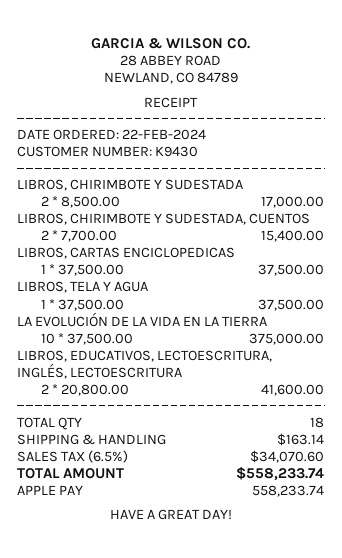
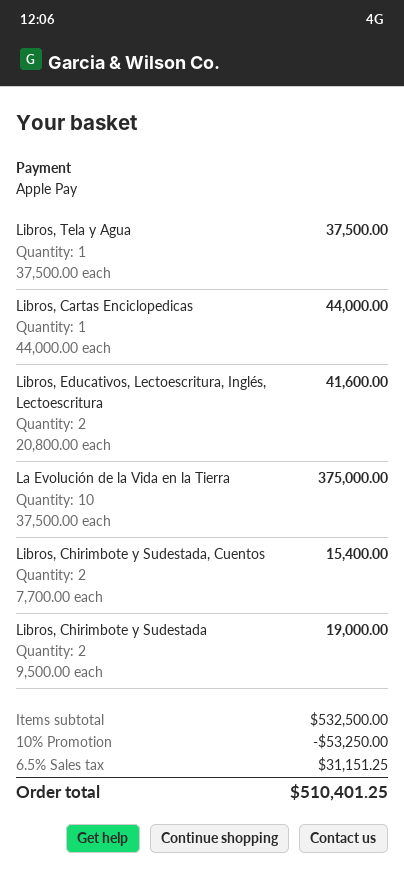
LIBROS, CHIRIMBOTE Y SUDESTADA: 2 x 8500.00 = 17000.00 -> 2 x 9500.00 = 19000.00
LIBROS, CARTAS ENCICLOPEDICAS: 1 x 37500.00 = 37500.00 -> 1 x 44000.00 = 44000.00
discount: none -> 10% = 53250.00
shipping: 163.14 -> none
tax: 6.5% = 34070.60 -> 6.5% = 31151.25
total: 558233.74 -> 510401.25

